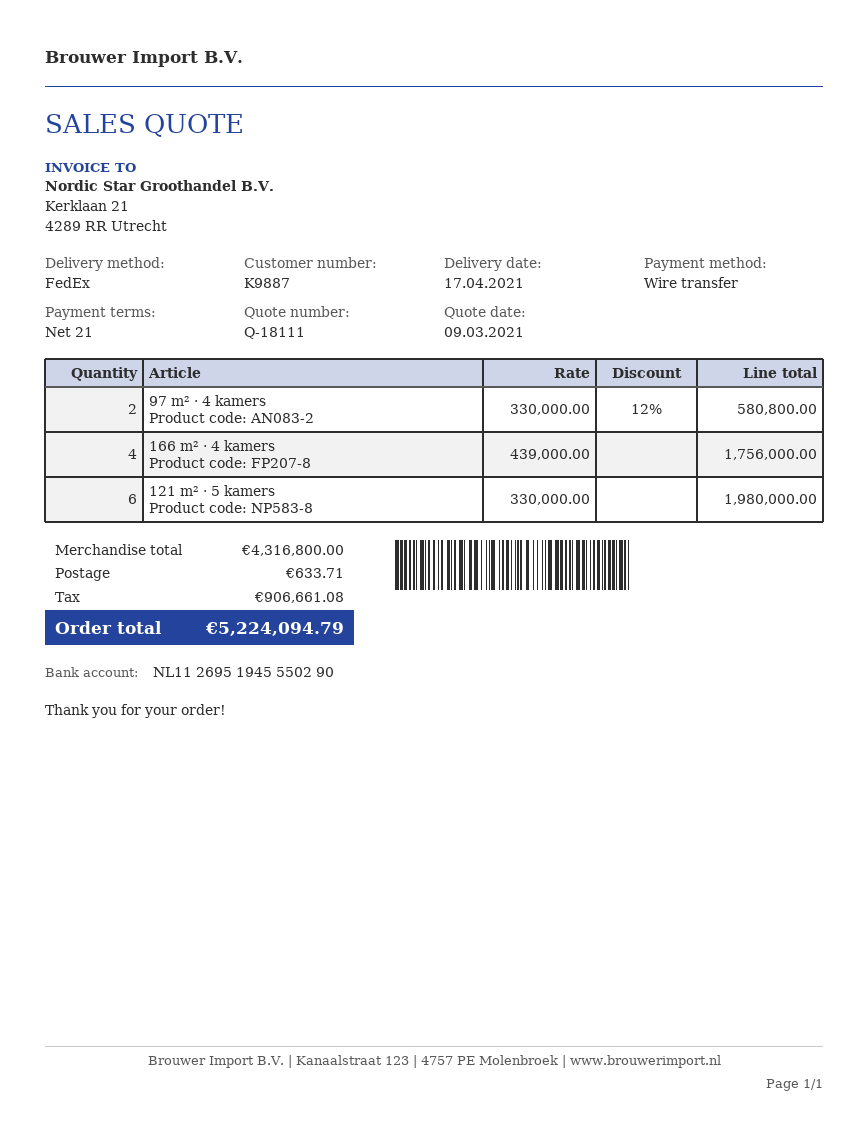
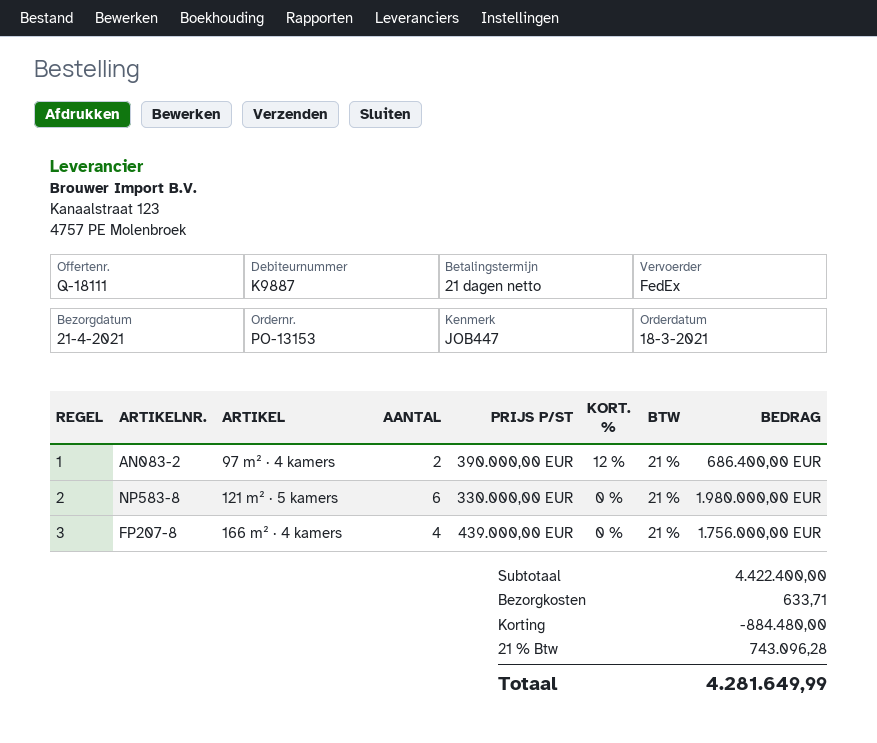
delivery date: 2021-04-17 -> 2021-04-21
97 m² · 4 kamers: 2 x 330000.00 - 12% = 580800.00 -> 2 x 390000.00 - 12% = 686400.00
subtotal: 4316800.00 -> 4422400.00
discount: none -> 884480.00
tax: 906661.08 -> 743096.28
total: 5224094.79 -> 4281649.99

